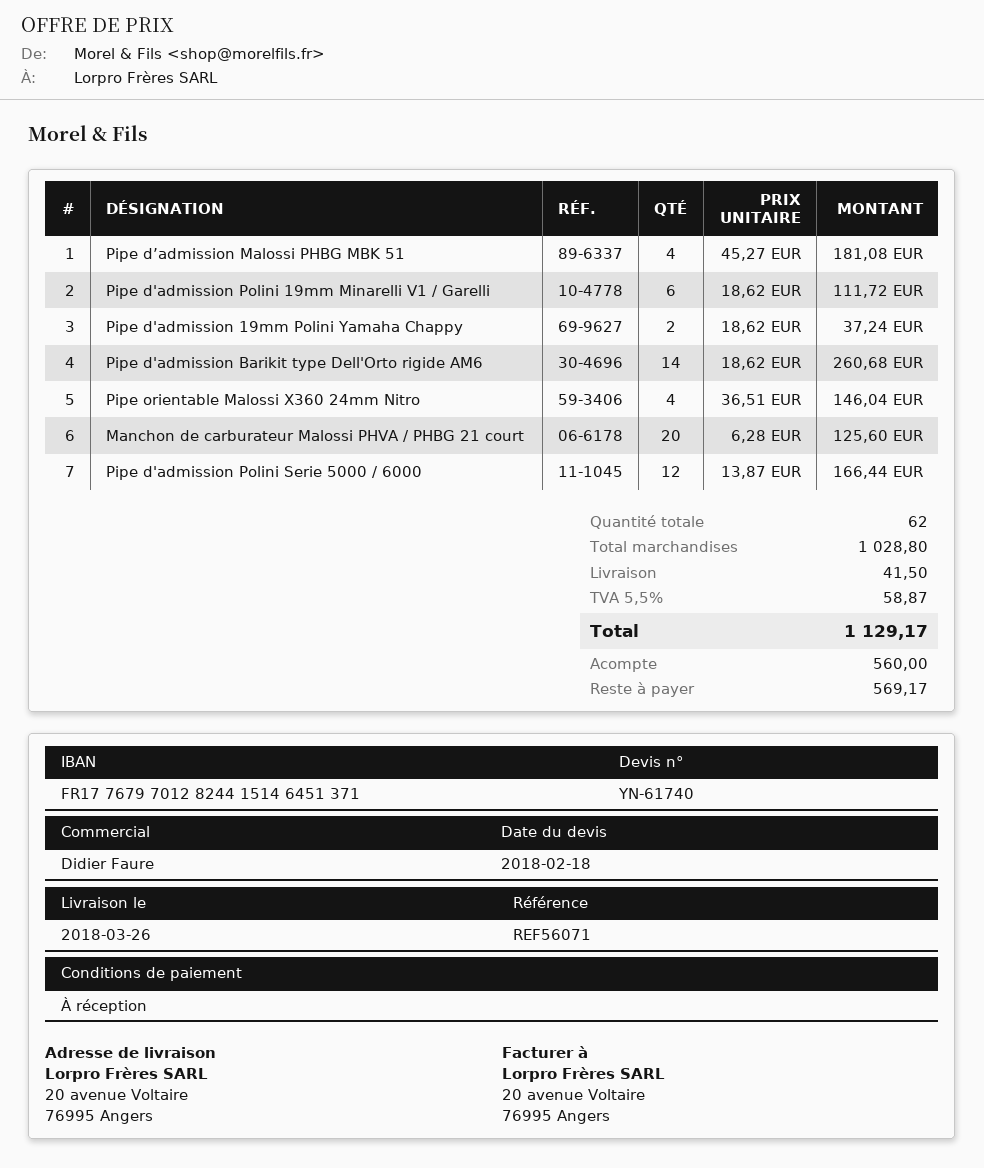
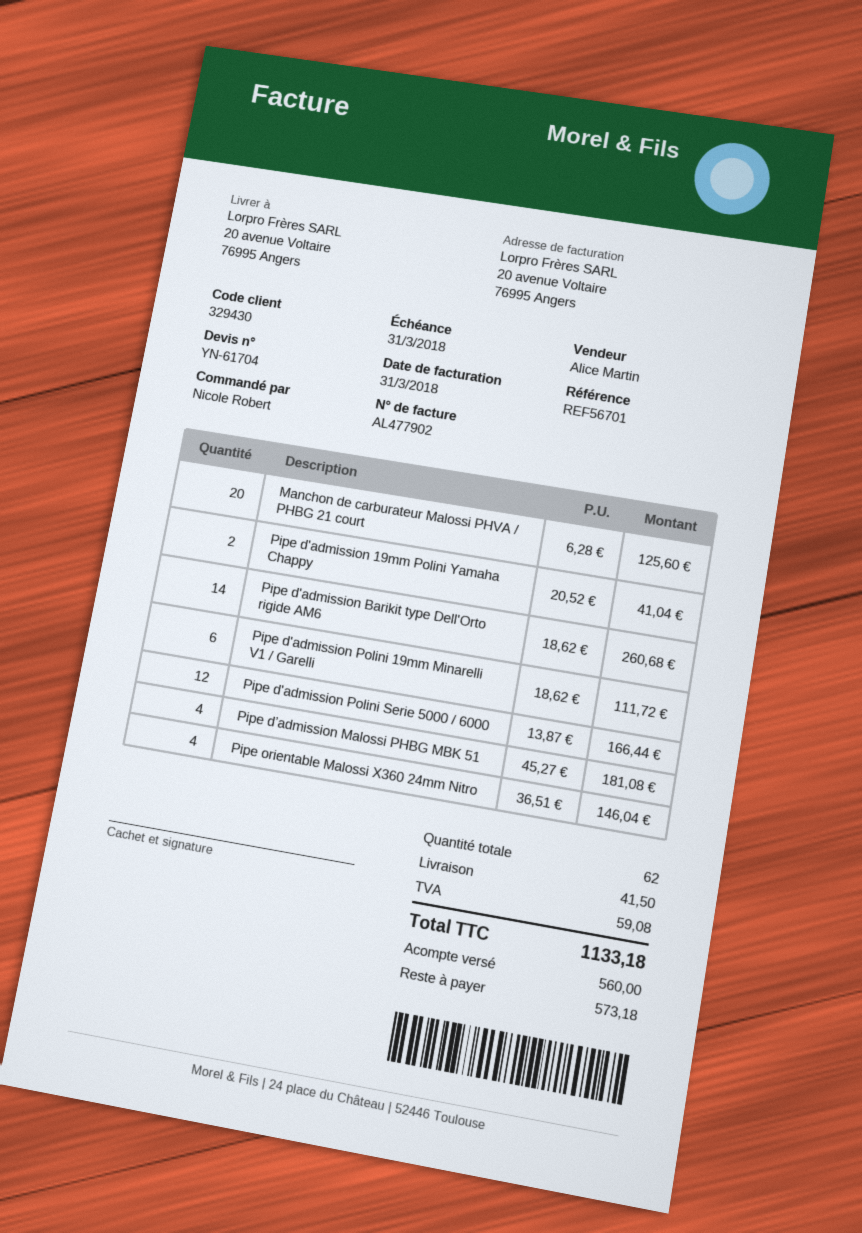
quote number: YN-61740 -> YN-61704
reference: REF56071 -> REF56701
sales rep: Didier Faure -> Alice Martin
Pipe d'admission 19mm Polini Yamaha Chappy: 2 x 18.62 = 37.24 -> 2 x 20.52 = 41.04
tax: 58.87 -> 59.08
total: 1129.17 -> 1133.18
balance: 569.17 -> 573.18

